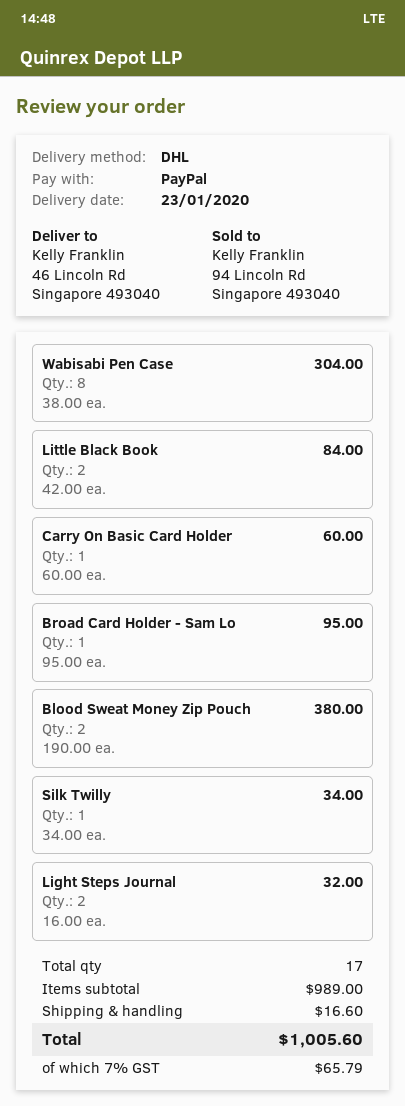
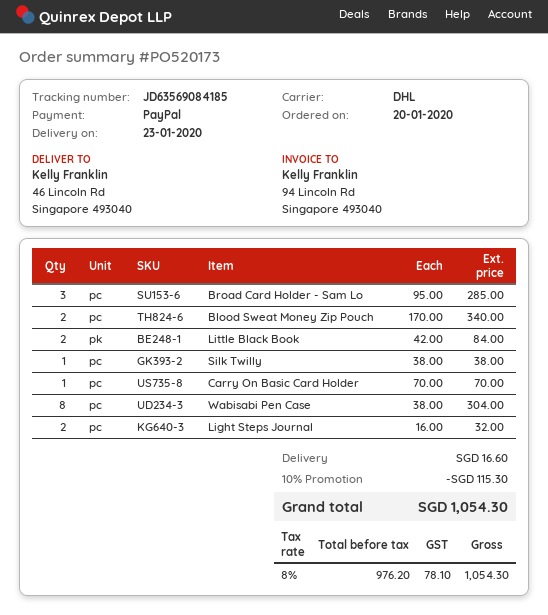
Carry On Basic Card Holder: 1 x 60.00 = 60.00 -> 1 x 70.00 = 70.00
Broad Card Holder - Sam Lo: 1 x 95.00 = 95.00 -> 3 x 95.00 = 285.00
Blood Sweat Money Zip Pouch: 2 x 190.00 = 380.00 -> 2 x 170.00 = 340.00
Silk Twilly: 1 x 34.00 = 34.00 -> 1 x 38.00 = 38.00
discount: none -> 10% = 115.30
tax: 7% = 65.79 -> 8% = 78.10
total: 1005.60 -> 1054.30

